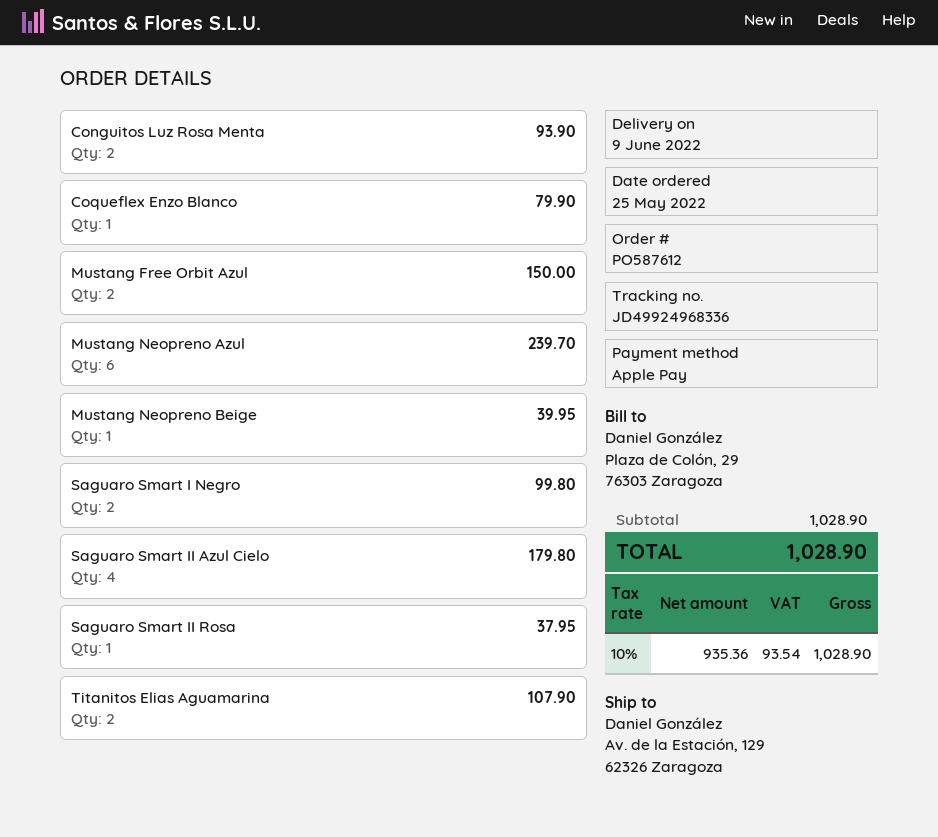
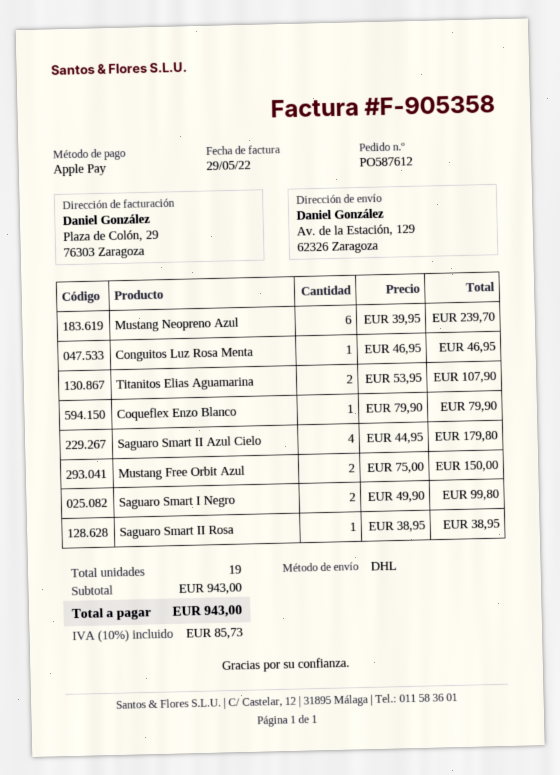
Conguitos Luz Rosa Menta: 2 for 93.90 -> 1 for 46.95
Mustang Neopreno Beige: 1 for 39.95 -> none
Saguaro Smart II Rosa: 1 for 37.95 -> 1 for 38.95
subtotal: 1028.90 -> 943.00
tax: 10% = 93.54 -> 10% = 85.73
total: 1028.90 -> 943.00

